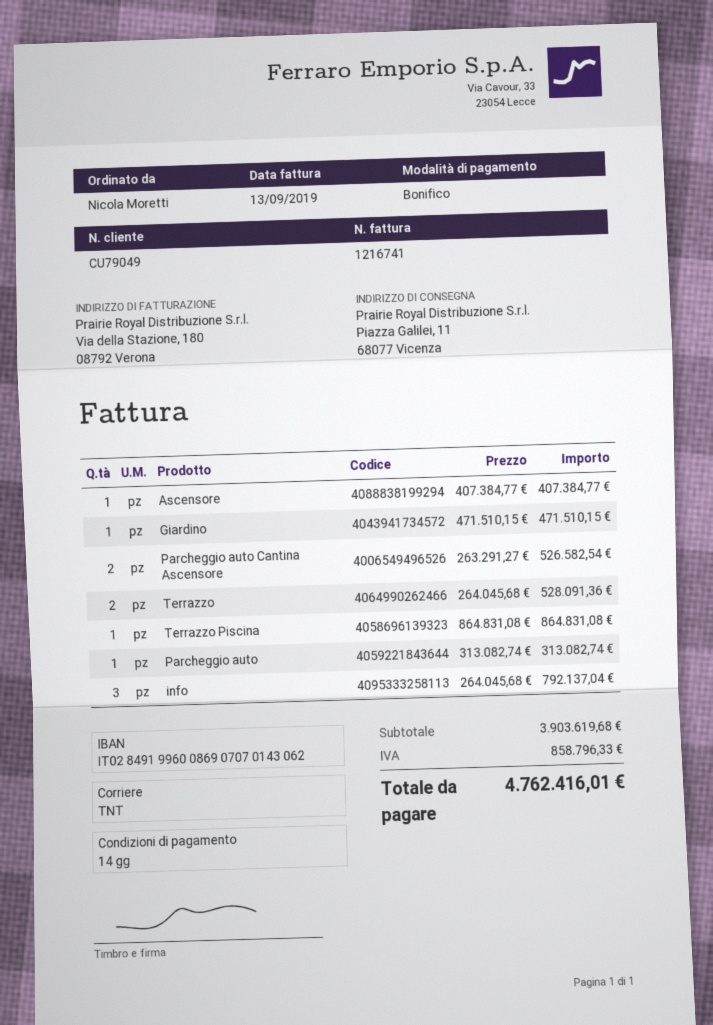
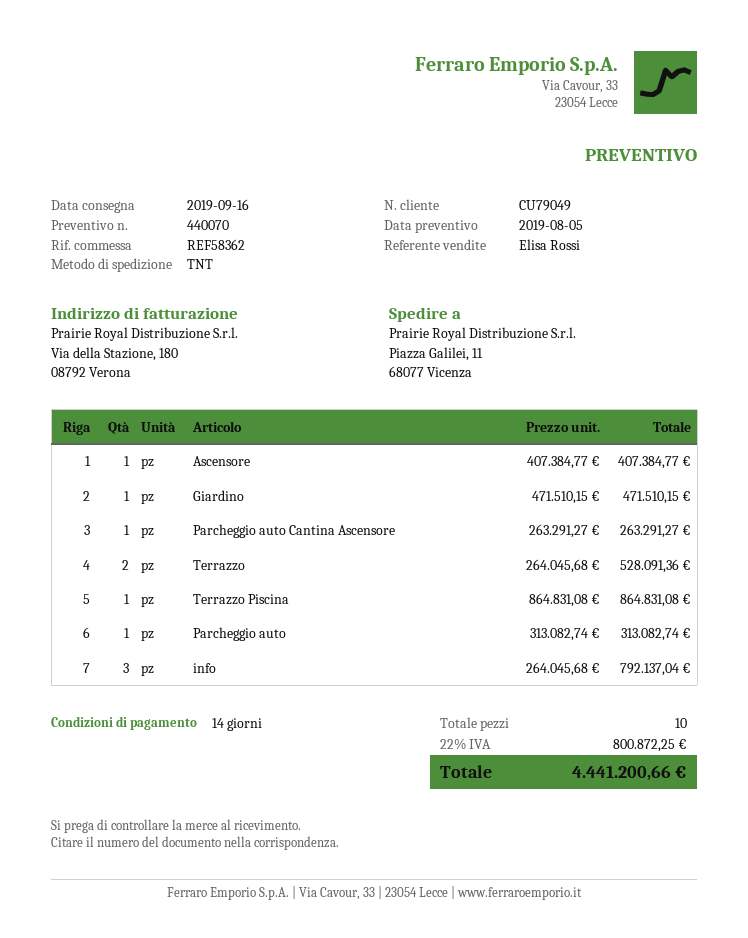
Parcheggio auto Cantina Ascensore: 2 x 263291.27 = 526582.54 -> 1 x 263291.27 = 263291.27
tax: 858796.33 -> 800872.25
total: 4762416.01 -> 4441200.66

